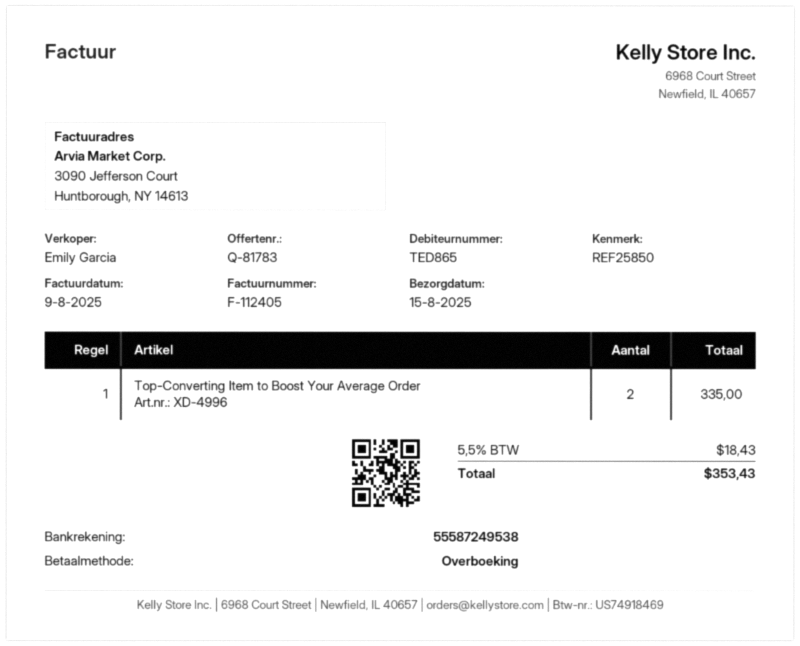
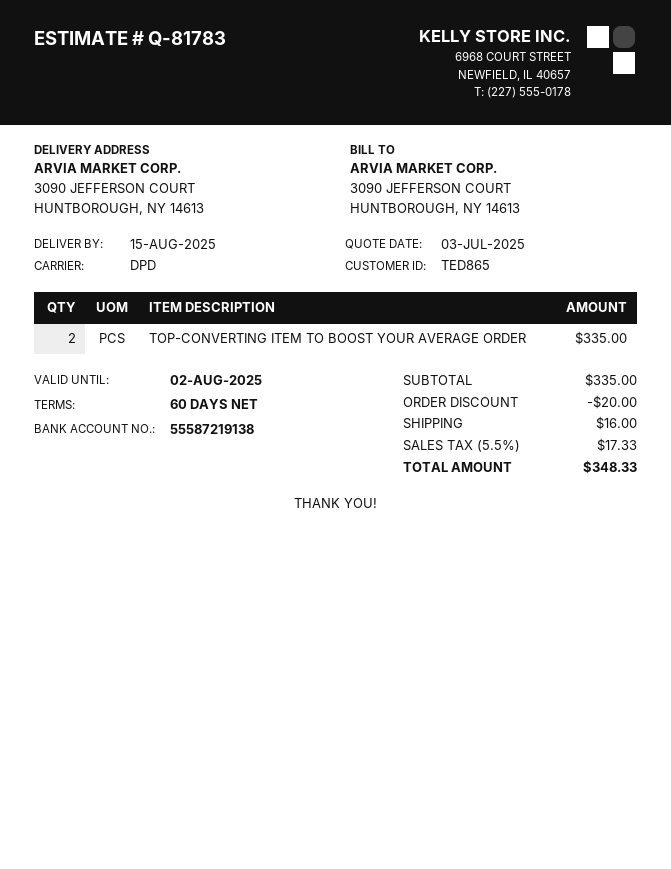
bank account: 55587249538 -> 55587219138
discount: none -> 20.00
shipping: none -> 16.00
tax: 5.5% = 18.43 -> 5.5% = 17.33
total: 353.43 -> 348.33

